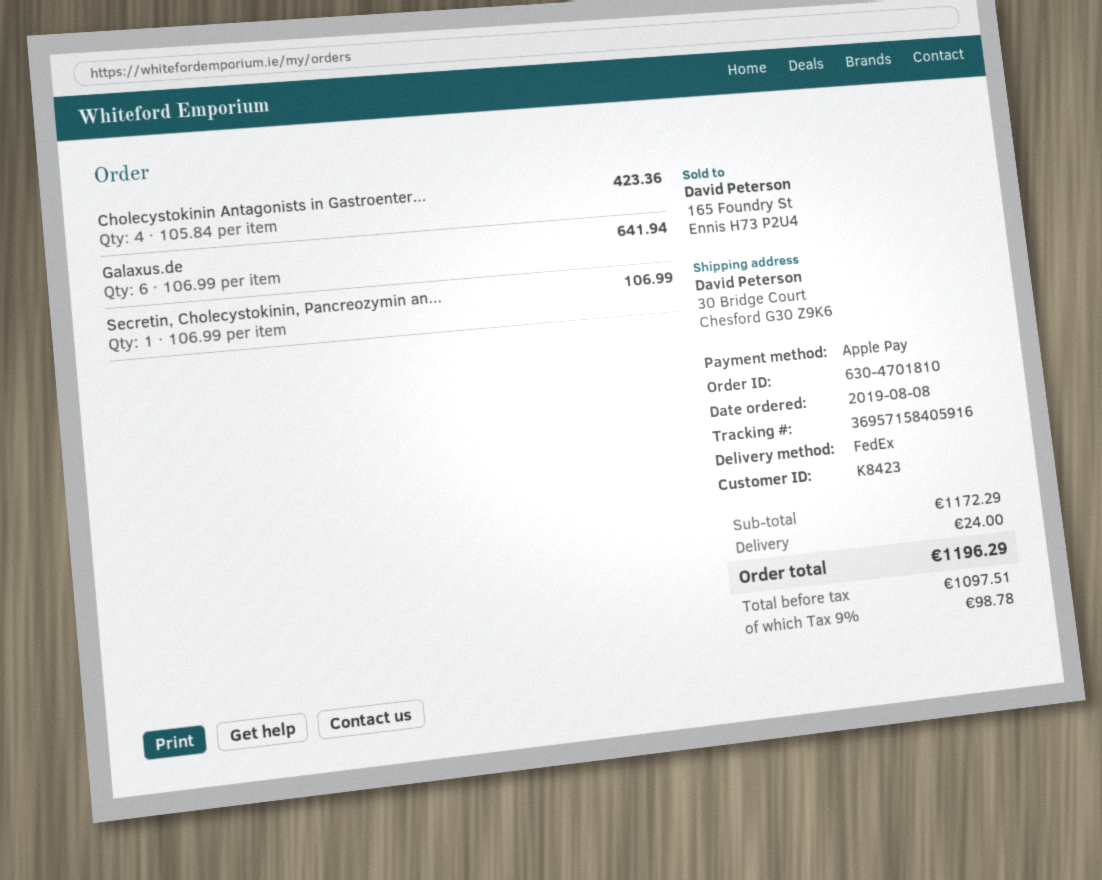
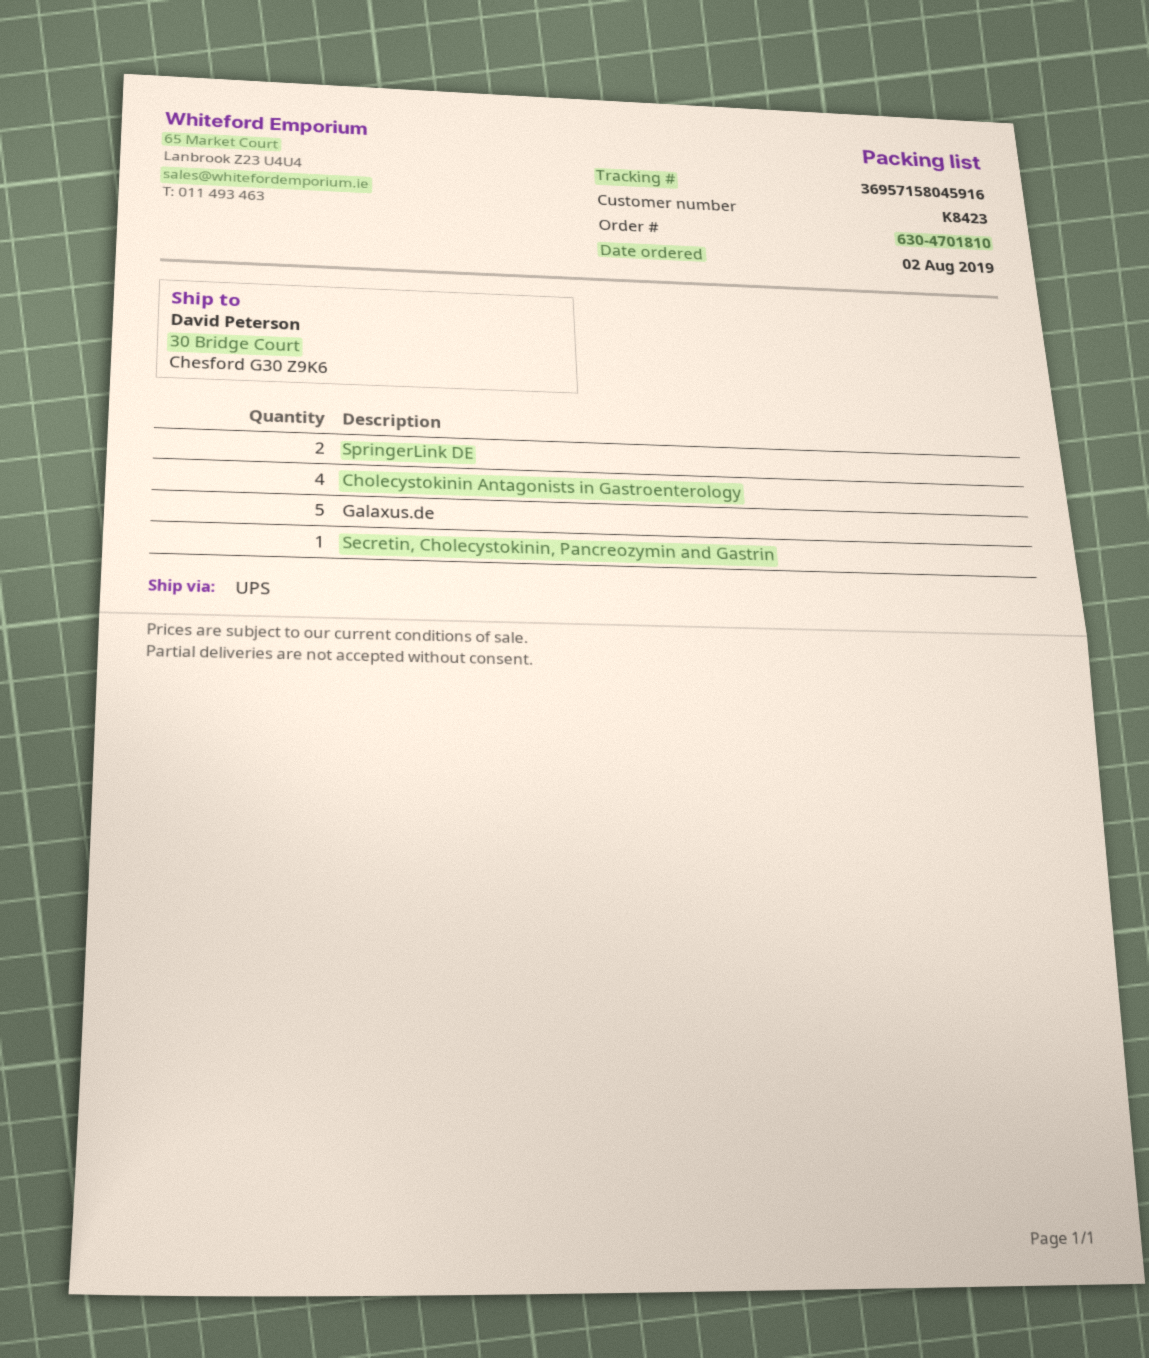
order date: 2019-08-08 -> 2019-08-02
shipping method: FedEx -> UPS
tracking number: 36957158405916 -> 36957158045916
Galaxus.de: 6 -> 5
SpringerLink DE: none -> 2

